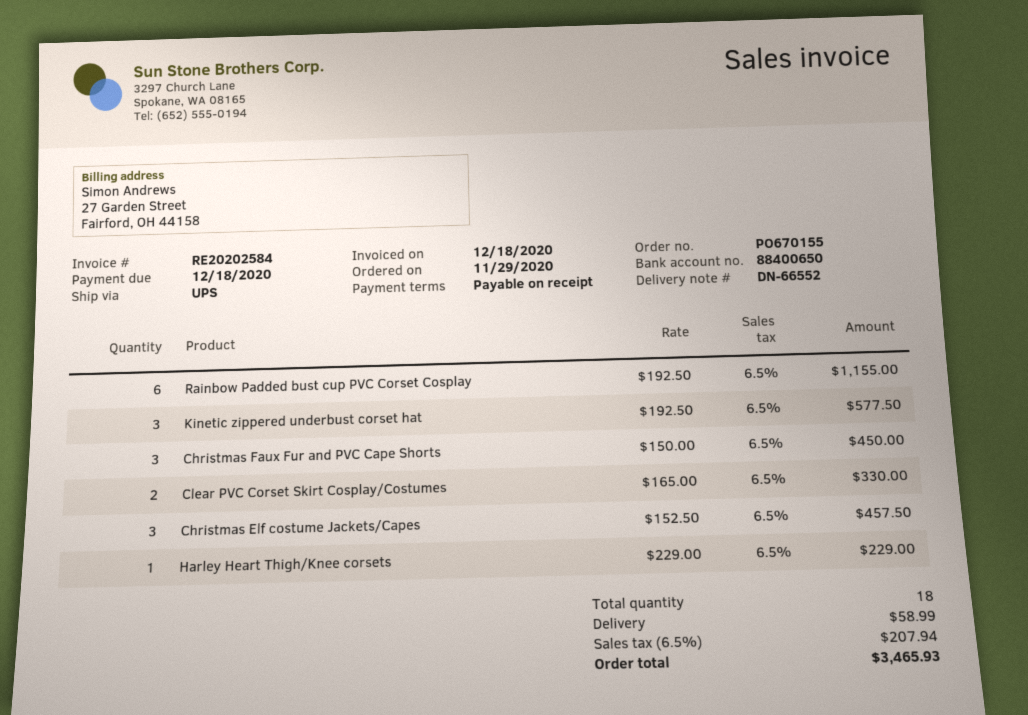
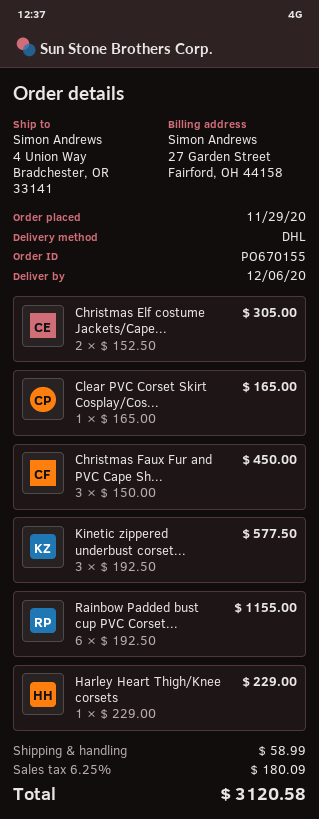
shipping method: UPS -> DHL
Clear PVC Corset Skirt Cosplay/Costumes: 2 x 165.00 = 330.00 -> 1 x 165.00 = 165.00
Christmas Elf costume Jackets/Capes: 3 x 152.50 = 457.50 -> 2 x 152.50 = 305.00
tax: 6.5% = 207.94 -> 6.25% = 180.09
total: 3465.93 -> 3120.58

